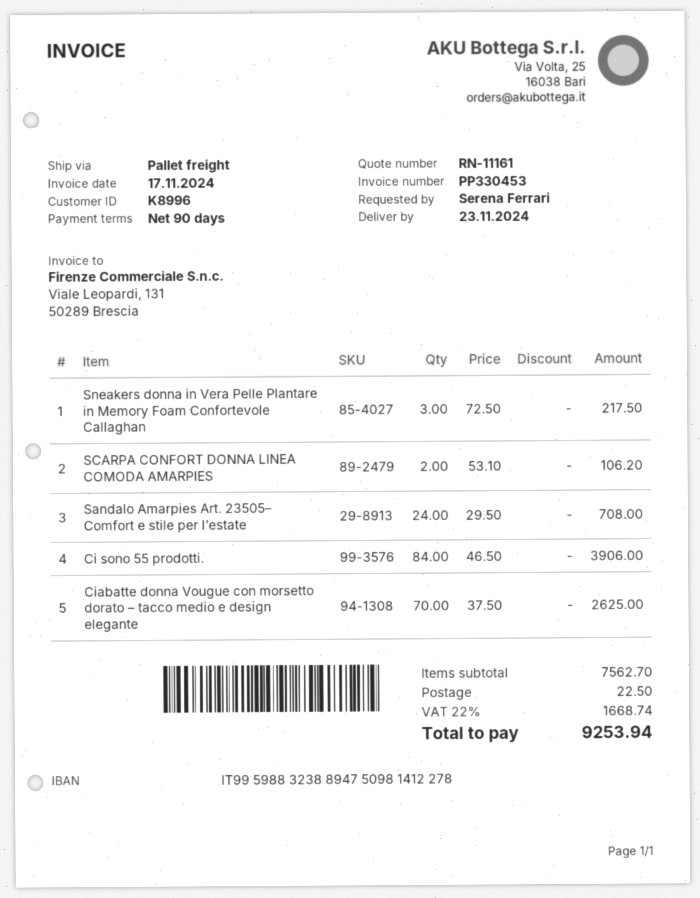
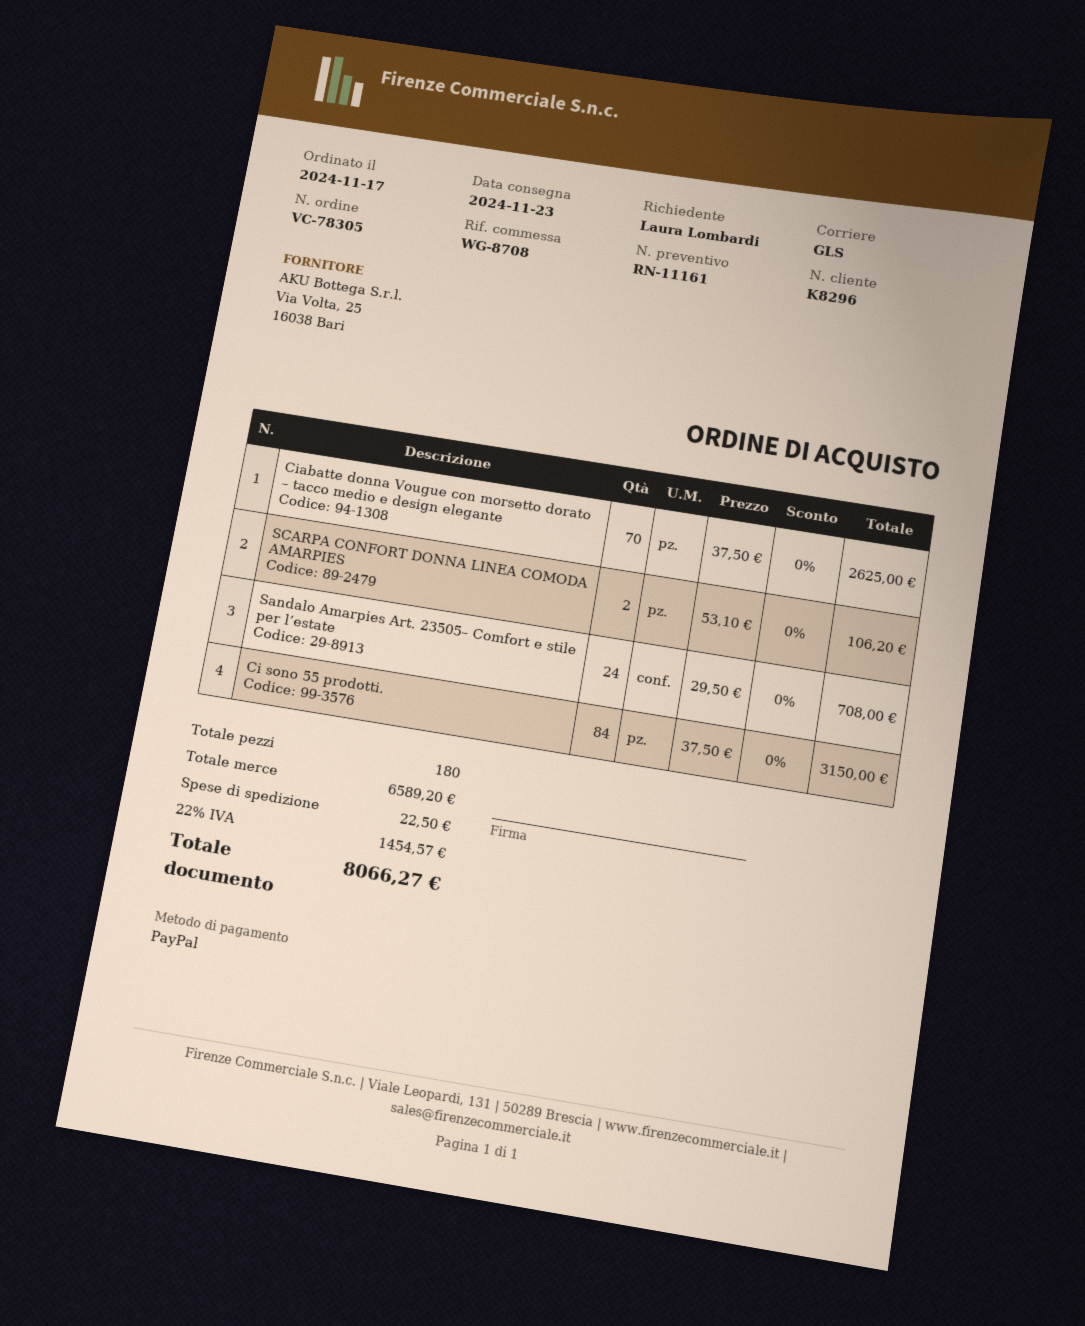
customer number: K8996 -> K8296
ordered by: Serena Ferrari -> Laura Lombardi
shipping method: pallet freight -> GLS
Sneakers donna in Vera Pelle Plantare in Memory Foam Confortevole Callaghan: 3 x 72.50 = 217.50 -> none
Ci sono 55 prodotti.: 84 x 46.50 = 3906.00 -> 84 x 37.50 = 3150.00
subtotal: 7562.70 -> 6589.20
tax: 22% = 1668.74 -> 22% = 1454.57
total: 9253.94 -> 8066.27

